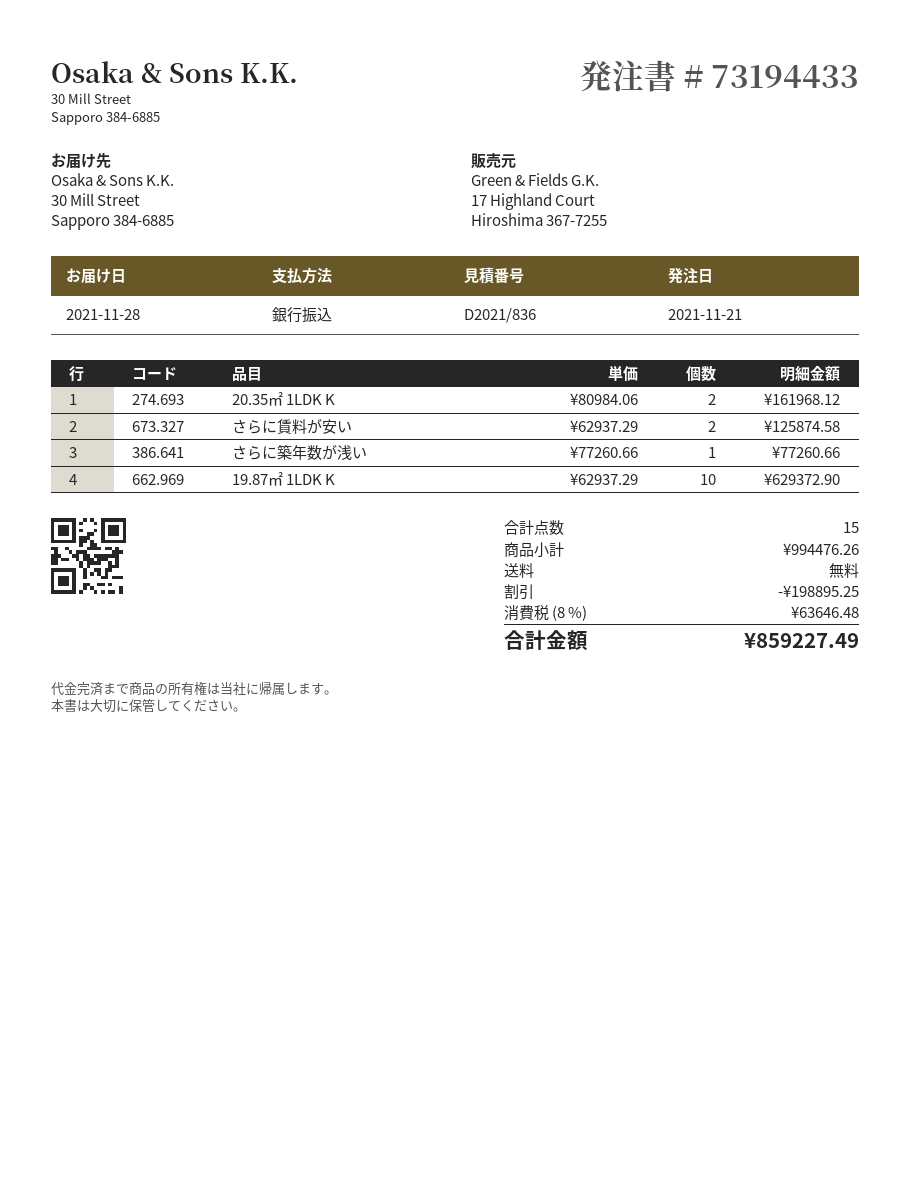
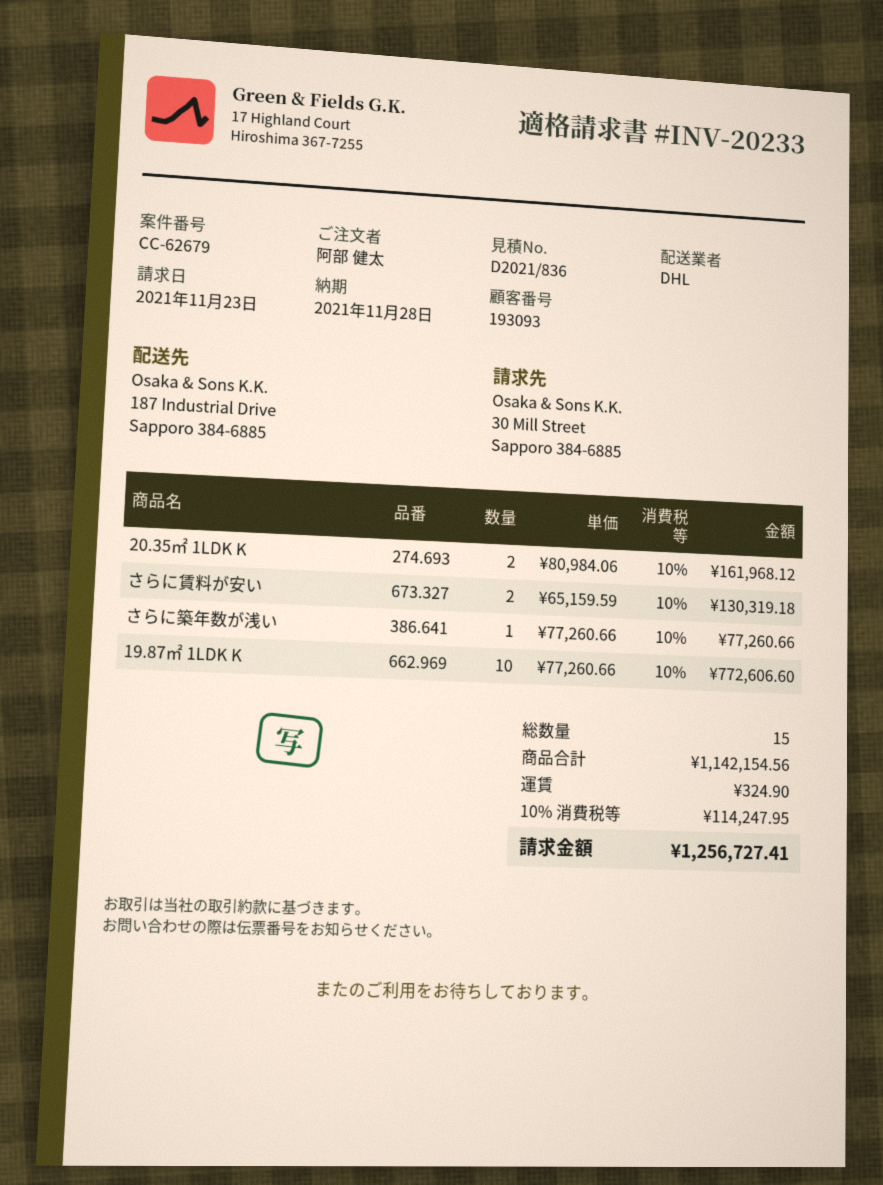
ship to: 30 Mill Street, Sapporo 384-6885 -> 187 Industrial Drive, Sapporo 384-6885
さらに賃料が安い: 2 x 62937.29 = 125874.58 -> 2 x 65159.59 = 130319.18
19.87㎡ 1LDK K: 10 x 62937.29 = 629372.90 -> 10 x 77260.66 = 772606.60
subtotal: 994476.26 -> 1142154.56
discount: 198895.25 -> none
shipping: 0.00 -> 324.90
tax: 8% = 63646.48 -> 10% = 114247.95
total: 859227.49 -> 1256727.41

